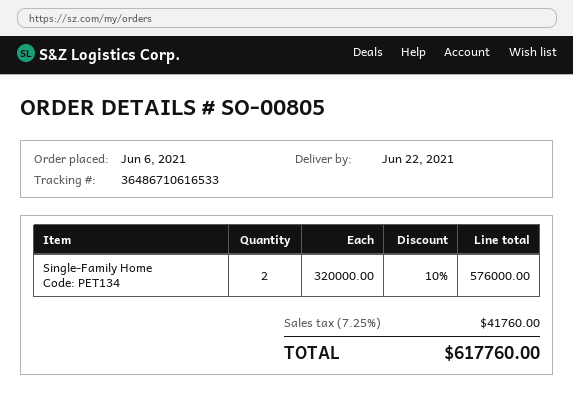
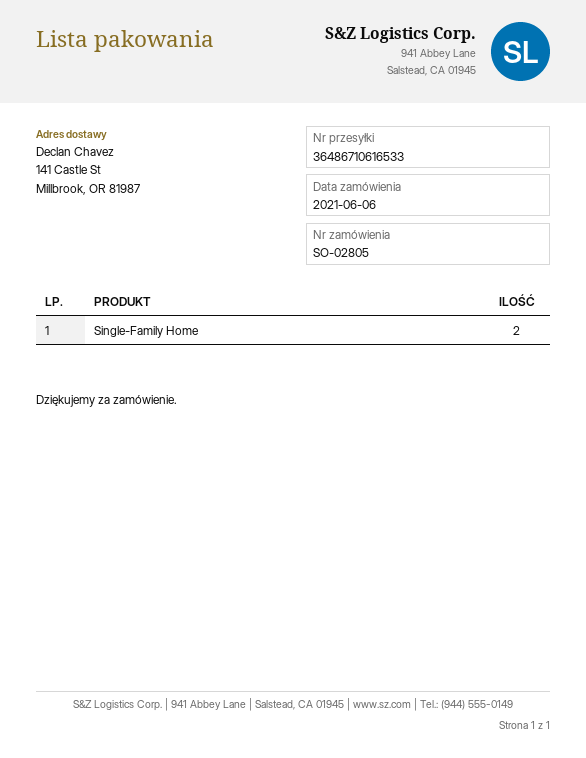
order number: SO-00805 -> SO-02805

